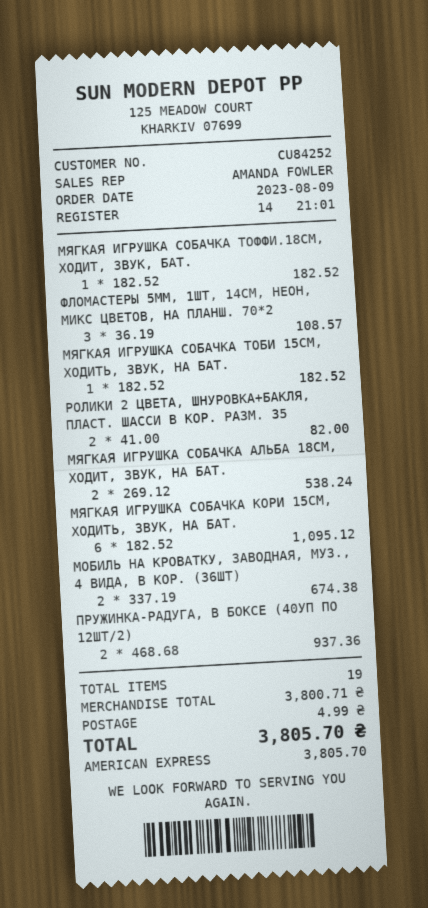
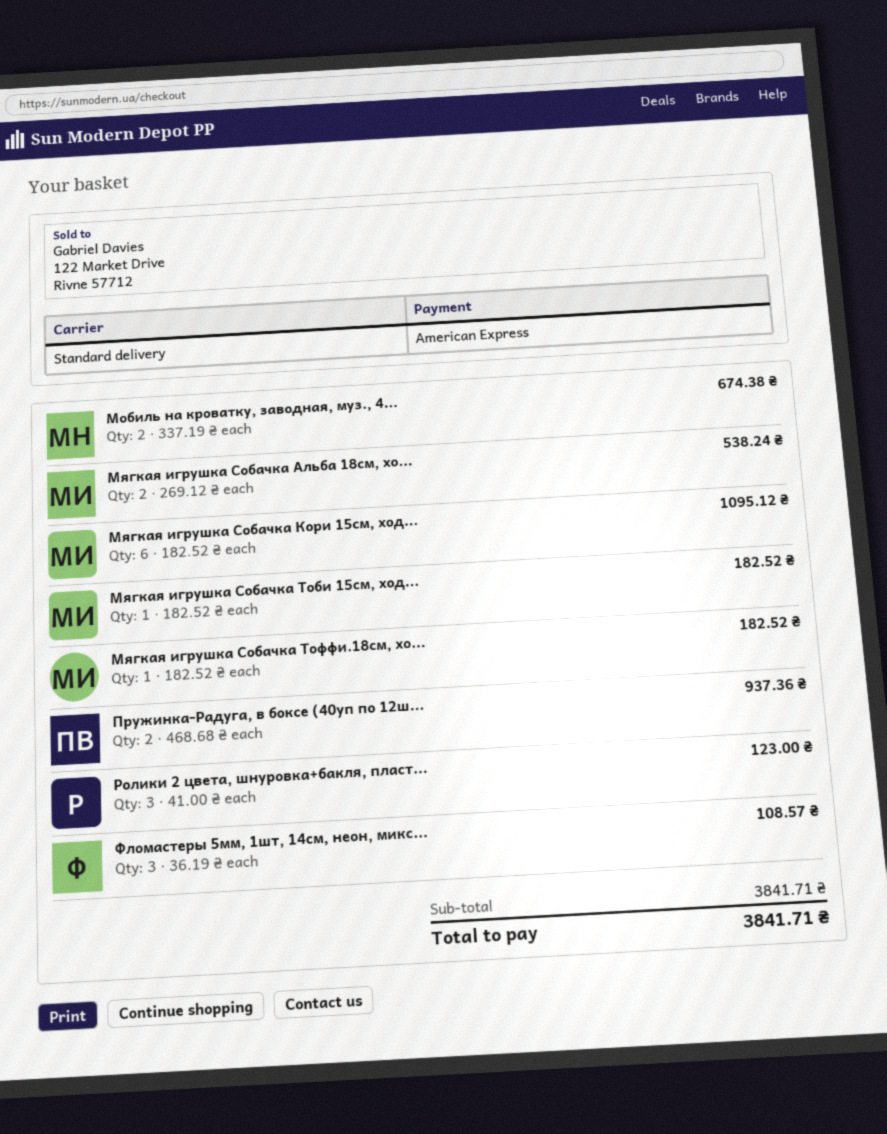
РОЛИКИ 2 ЦВЕТА, ШНУРОВКА+БАКЛЯ, ПЛАСТ. ШАССИ В КОР. РАЗМ. 35: 2 x 41.00 = 82.00 -> 3 x 41.00 = 123.00
subtotal: 3800.71 -> 3841.71
shipping: 4.99 -> none
total: 3805.70 -> 3841.71

